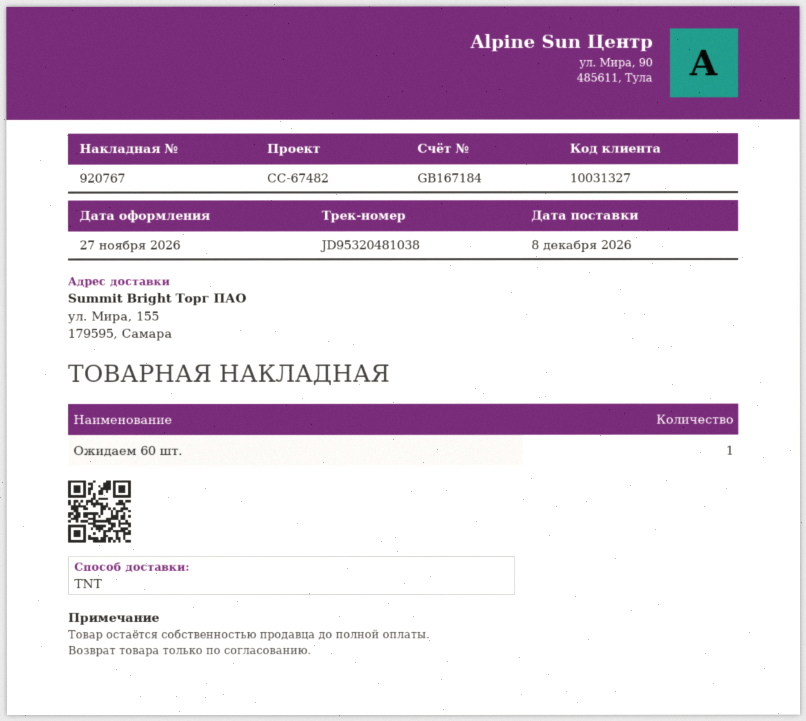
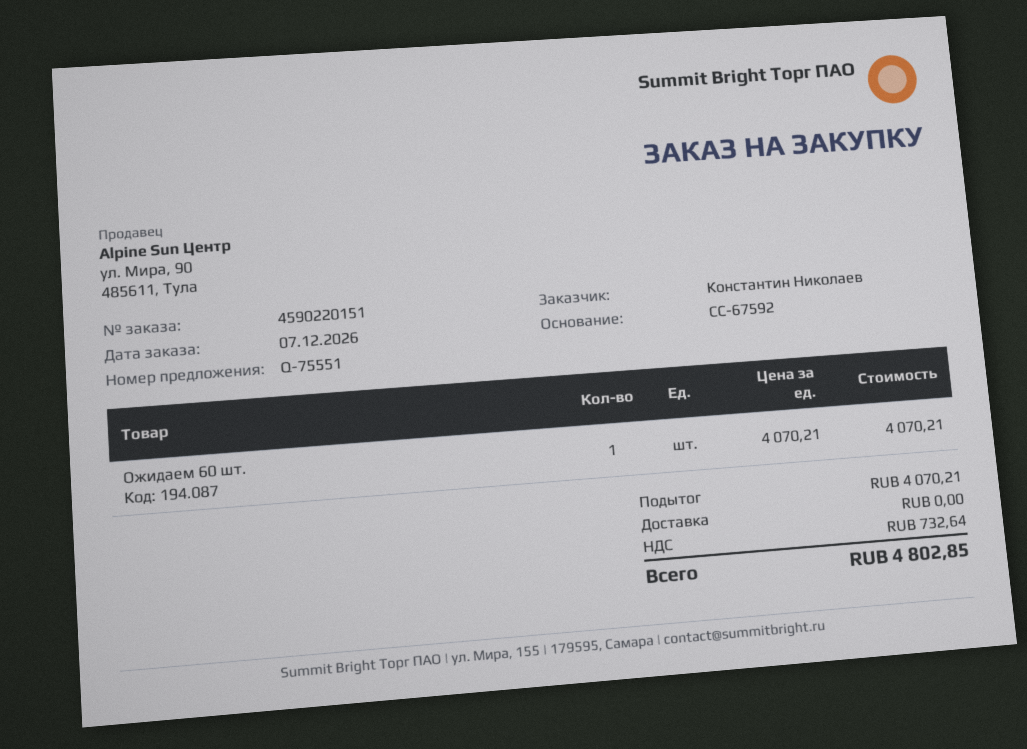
order date: 2026-11-27 -> 2026-12-07
reference: CC-67482 -> CC-67592

